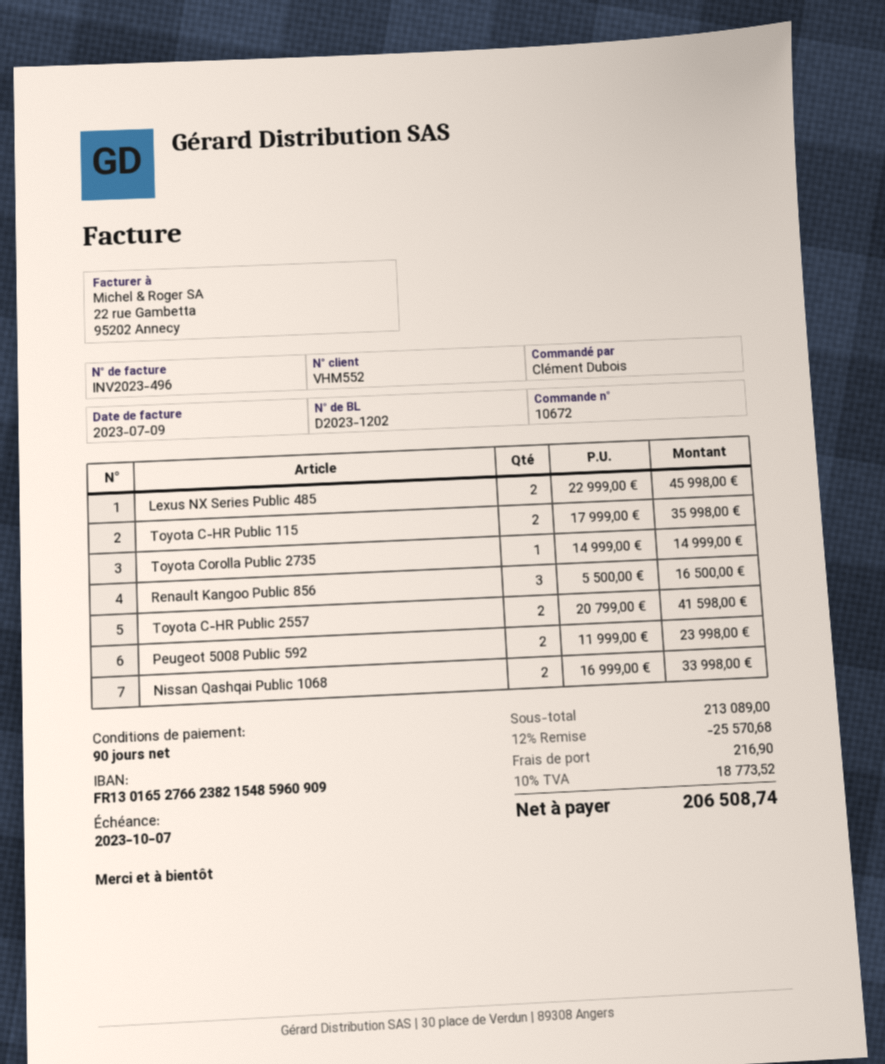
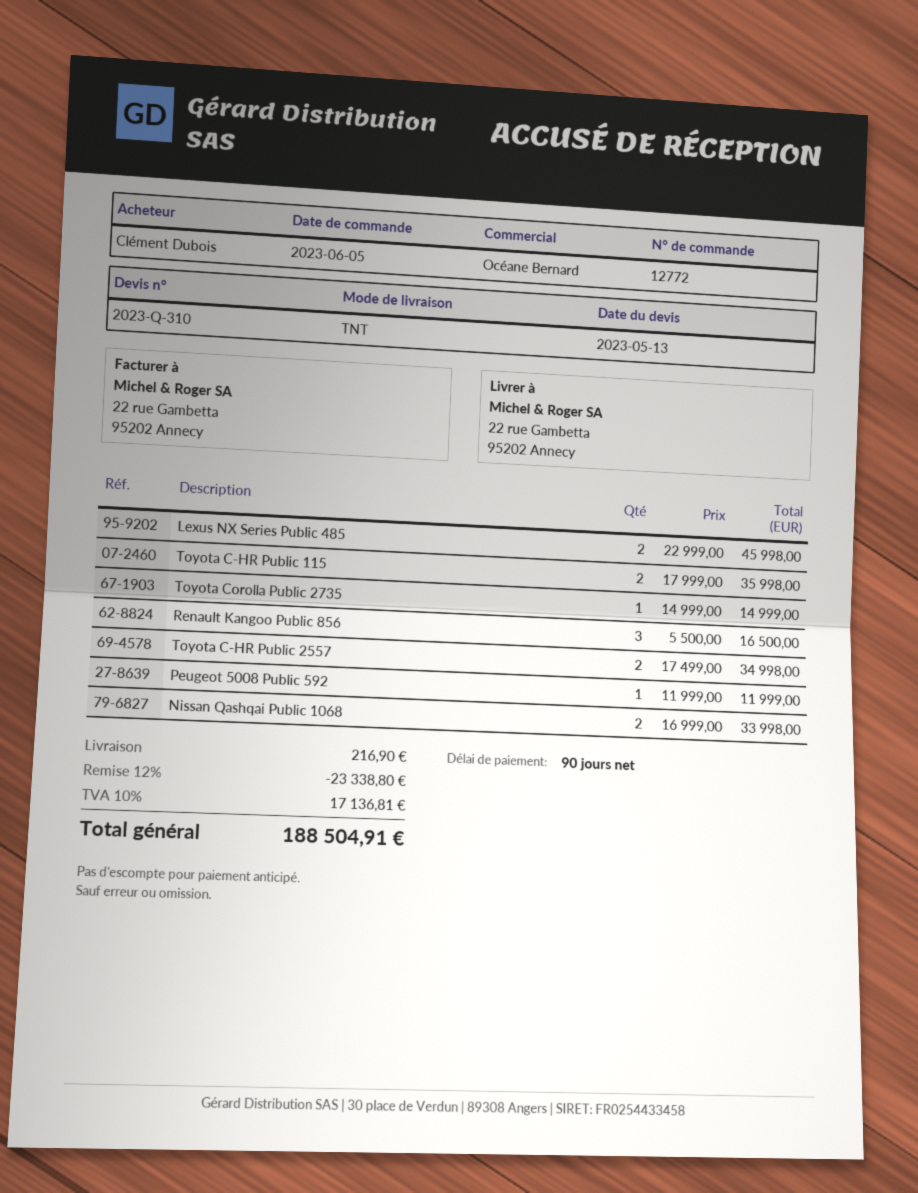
order number: 10672 -> 12772
Toyota C-HR Public 2557: 2 x 20799.00 = 41598.00 -> 2 x 17499.00 = 34998.00
Peugeot 5008 Public 592: 2 x 11999.00 = 23998.00 -> 1 x 11999.00 = 11999.00
discount: 12% = 25570.68 -> 12% = 23338.80
tax: 10% = 18773.52 -> 10% = 17136.81
total: 206508.74 -> 188504.91

